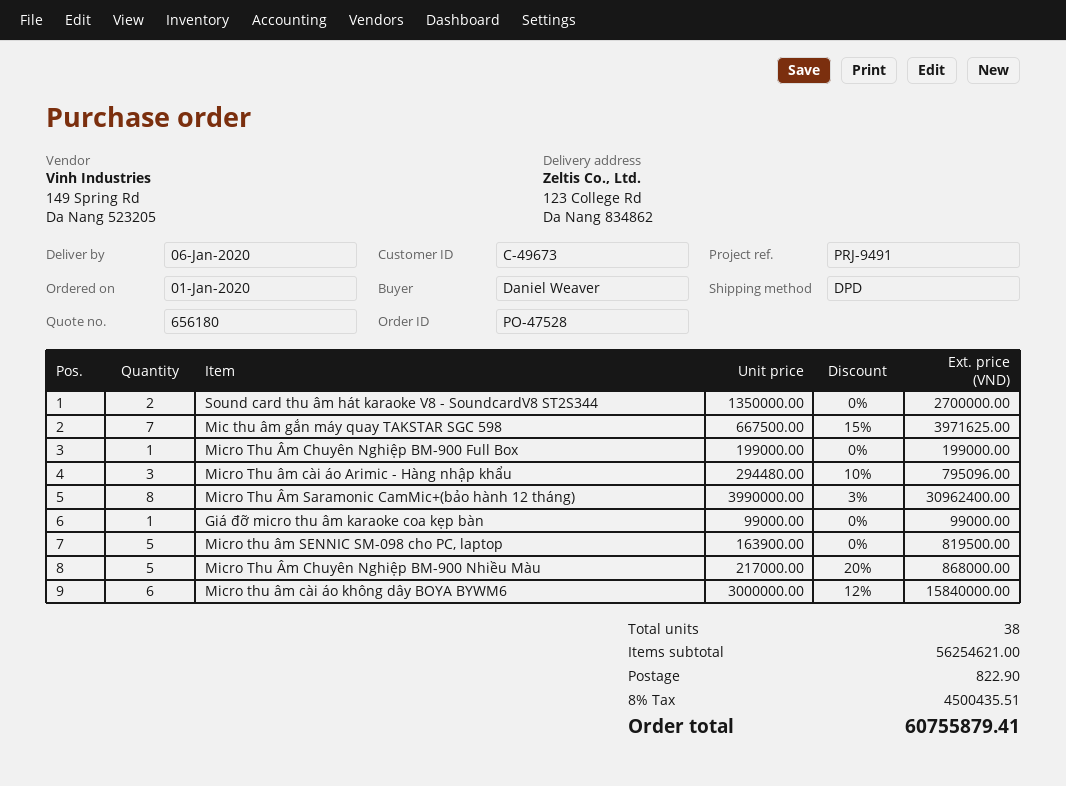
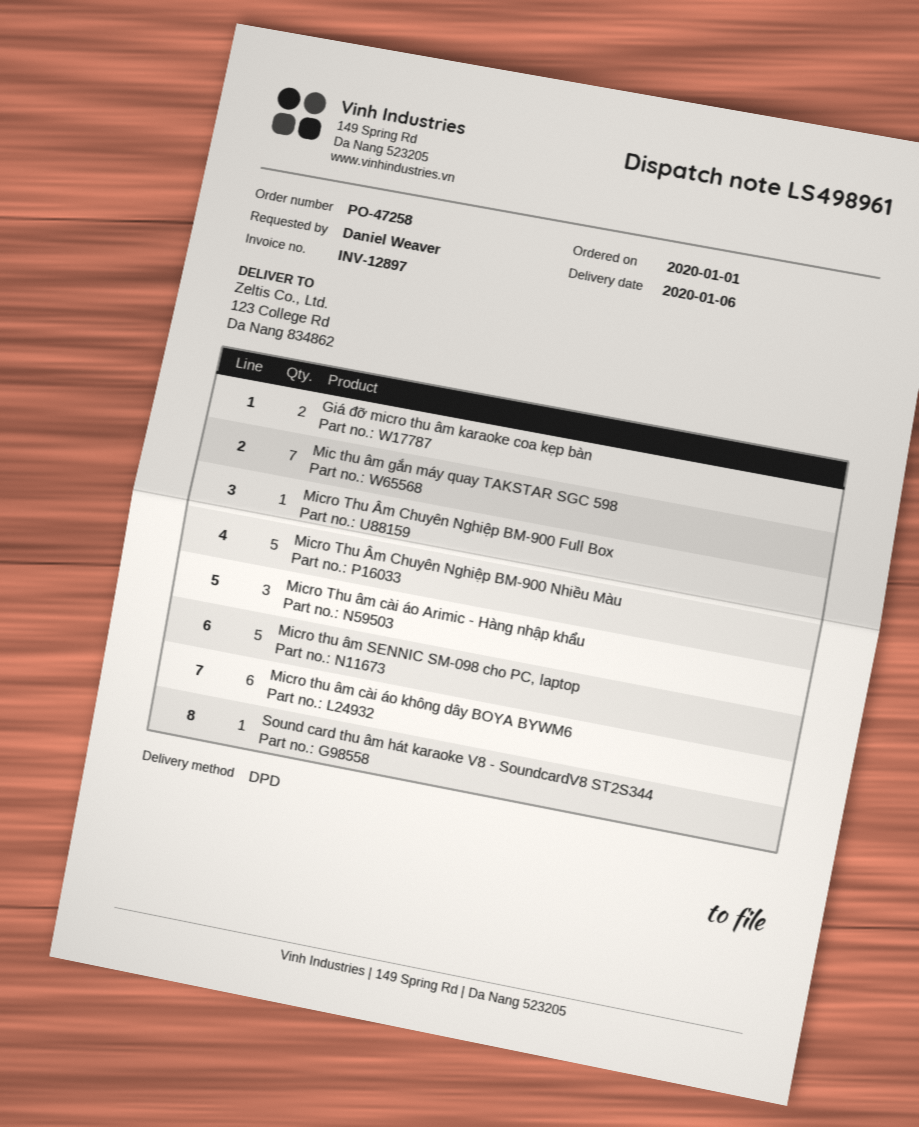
order number: PO-47528 -> PO-47258
Sound card thu âm hát karaoke V8 - SoundcardV8 ST2S344: 2 -> 1
Micro Thu Âm Saramonic CamMic+(bảo hành 12 tháng): 8 -> none
Giá đỡ micro thu âm karaoke coa kẹp bàn: 1 -> 2

